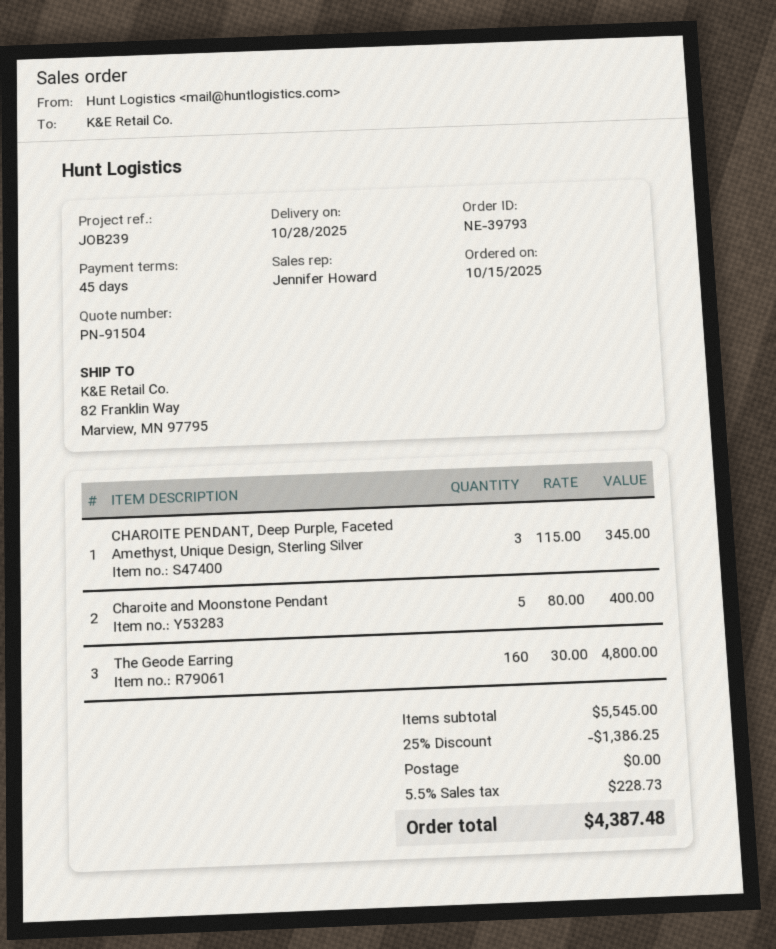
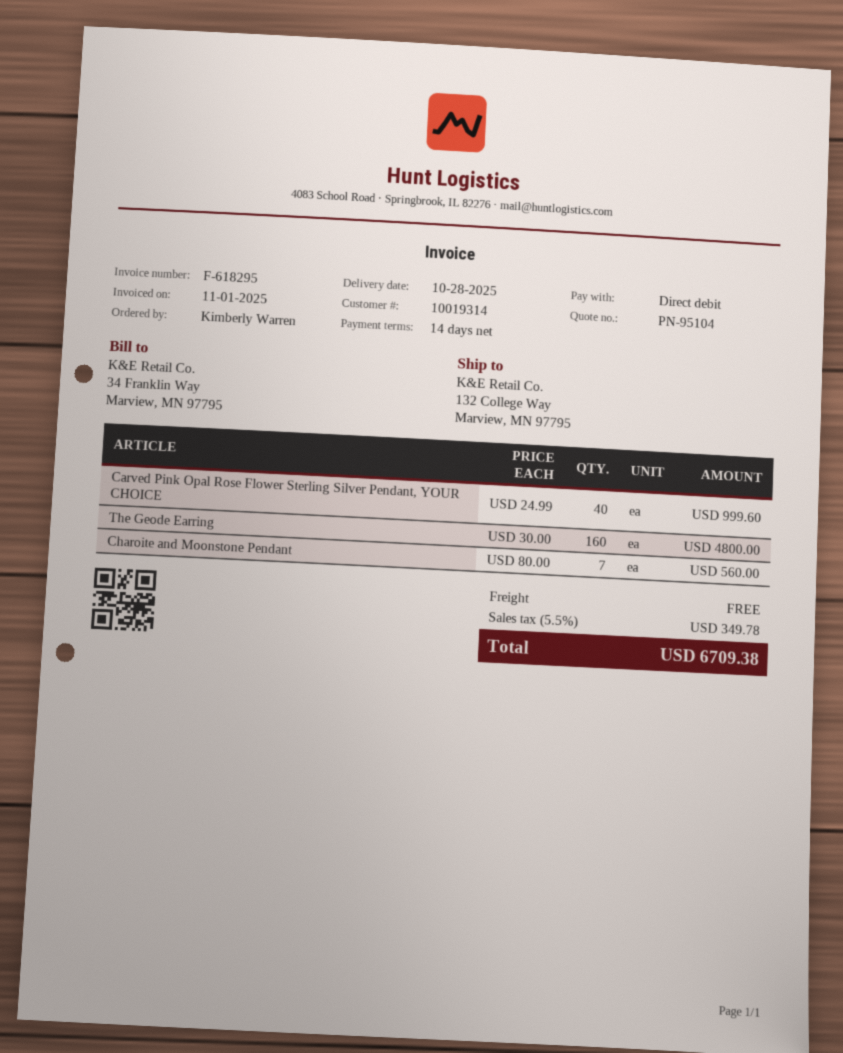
quote number: PN-91504 -> PN-95104
payment terms: 45 days -> 14 days
ship to: 82 Franklin Way, Marview, MN 97795 -> 132 College Way, Marview, MN 97795
CHAROITE PENDANT, Deep Purple, Faceted Amethyst, Unique Design, Sterling Silver: 3 x 115.00 = 345.00 -> none
Charoite and Moonstone Pendant: 5 x 80.00 = 400.00 -> 7 x 80.00 = 560.00
Carved Pink Opal Rose Flower Sterling Silver Pendant, YOUR CHOICE: none -> 40 x 24.99 = 999.60
discount: 25% = 1386.25 -> none
tax: 5.5% = 228.73 -> 5.5% = 349.78
total: 4387.48 -> 6709.38

